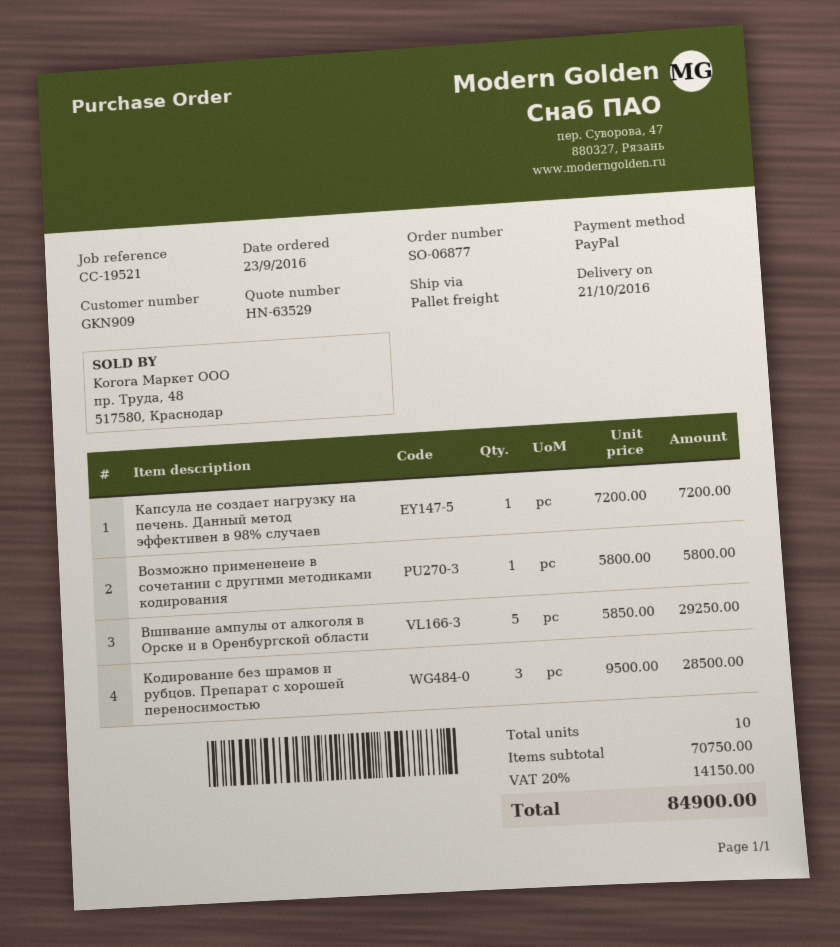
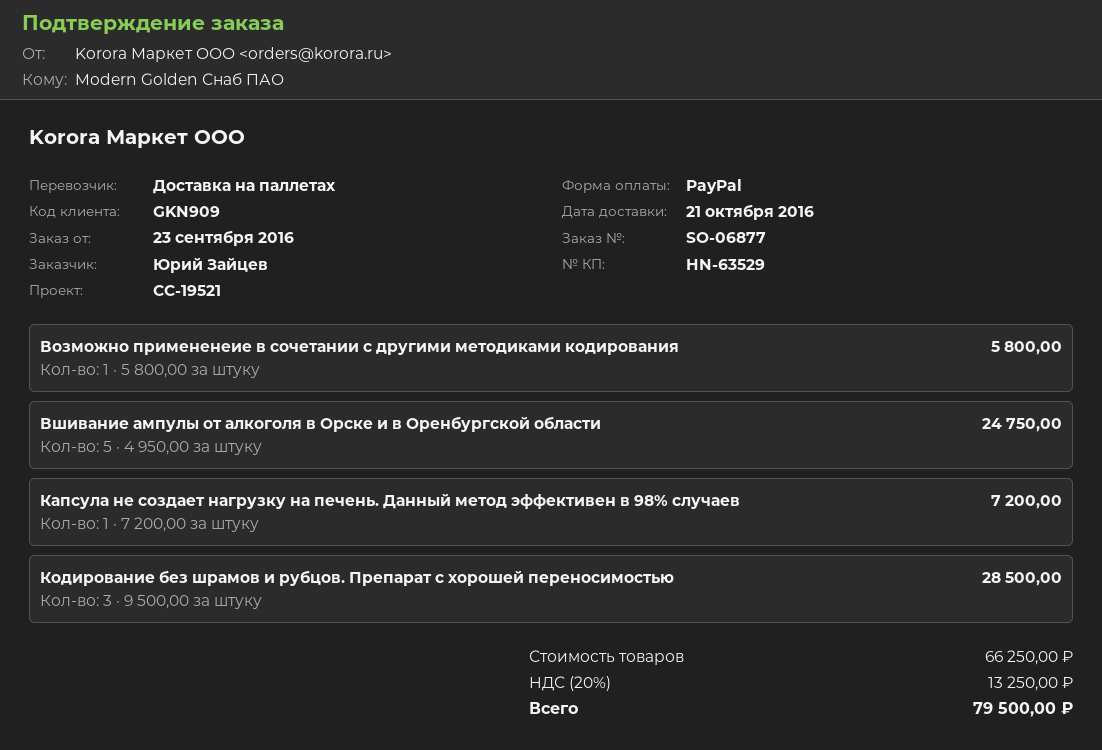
Вшивание ампулы от алкоголя в Орске и в Оренбургской области: 5 x 5850.00 = 29250.00 -> 5 x 4950.00 = 24750.00
subtotal: 70750.00 -> 66250.00
tax: 20% = 14150.00 -> 20% = 13250.00
total: 84900.00 -> 79500.00

